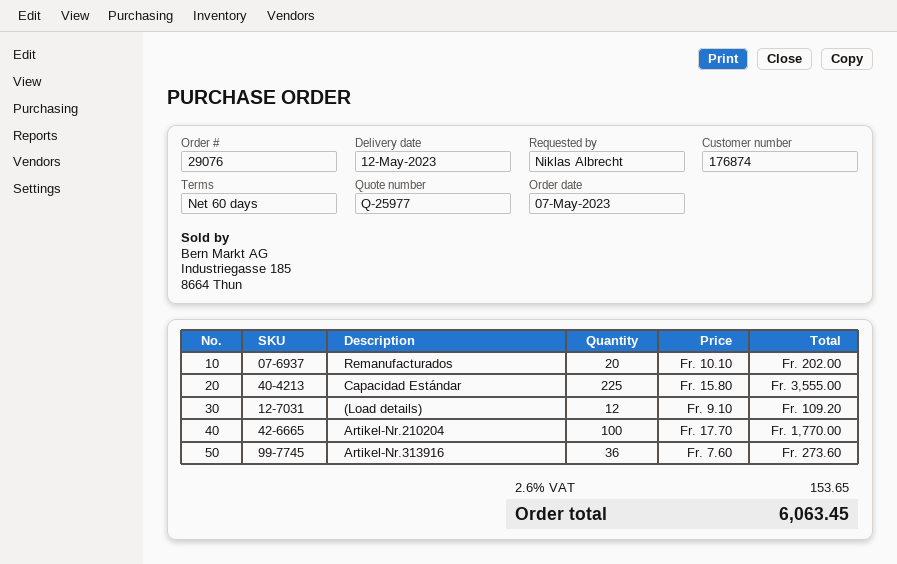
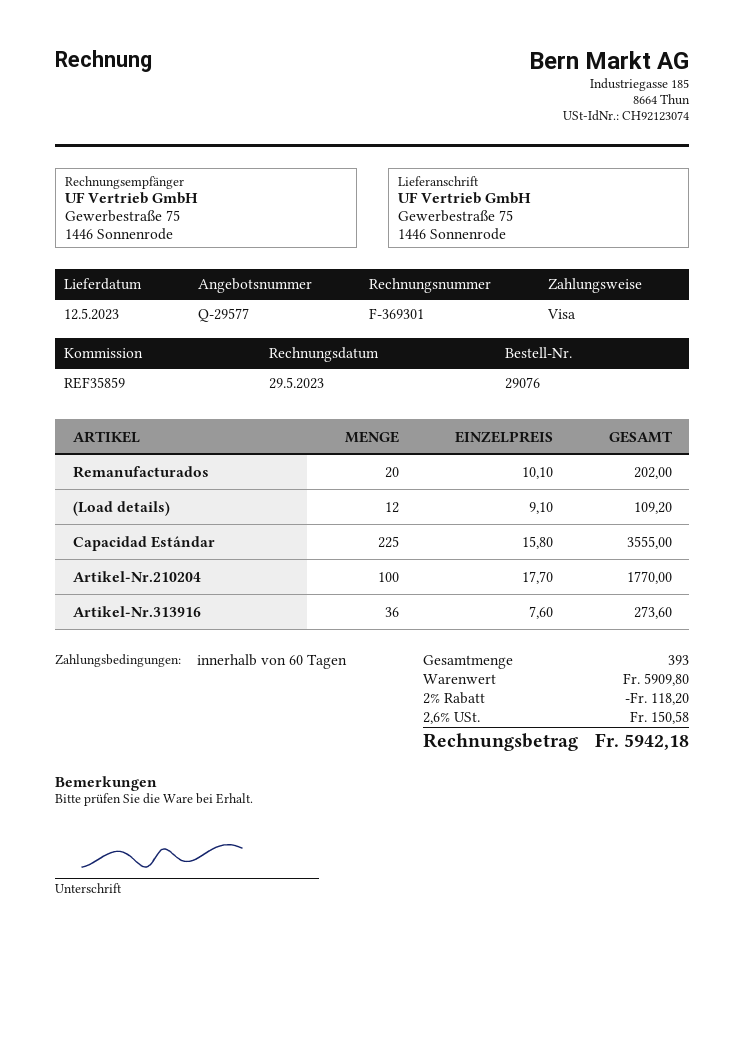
quote number: Q-25977 -> Q-29577
discount: none -> 2% = 118.20
tax: 2.6% = 153.65 -> 2.6% = 150.58
total: 6063.45 -> 5942.18

